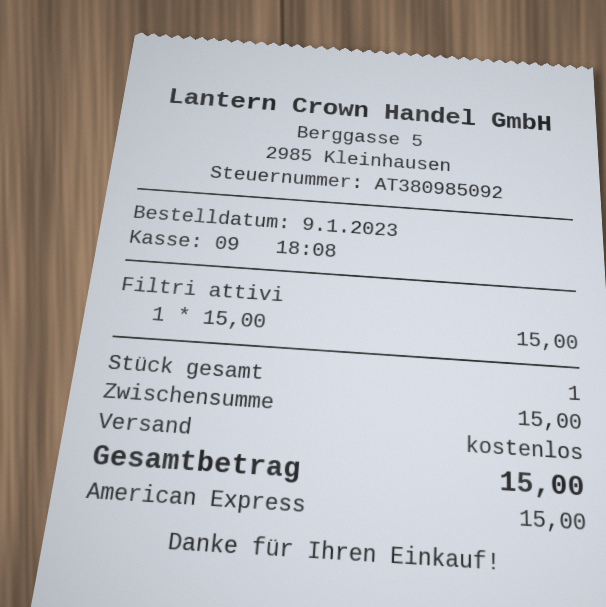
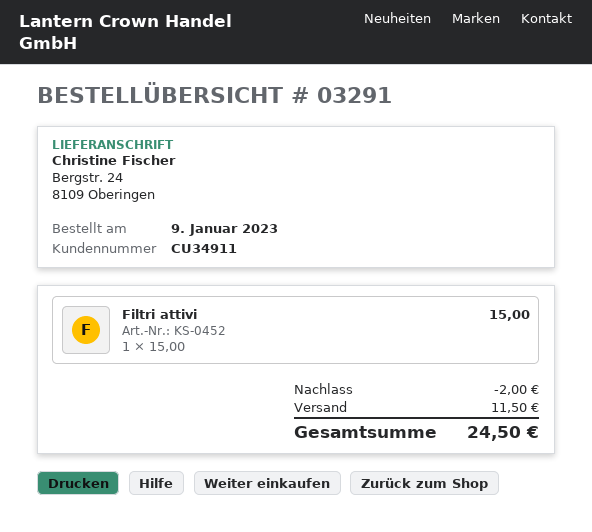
discount: none -> 2.00
shipping: 0.00 -> 11.50
total: 15.00 -> 24.50

